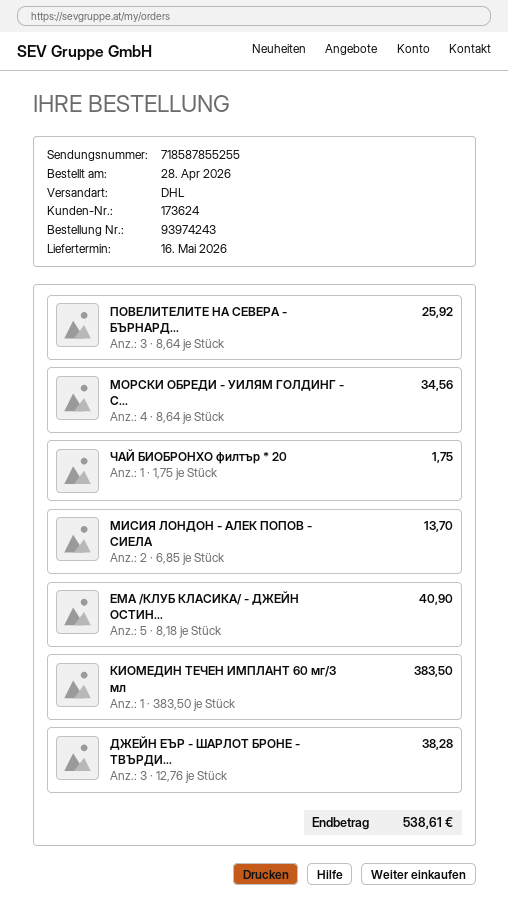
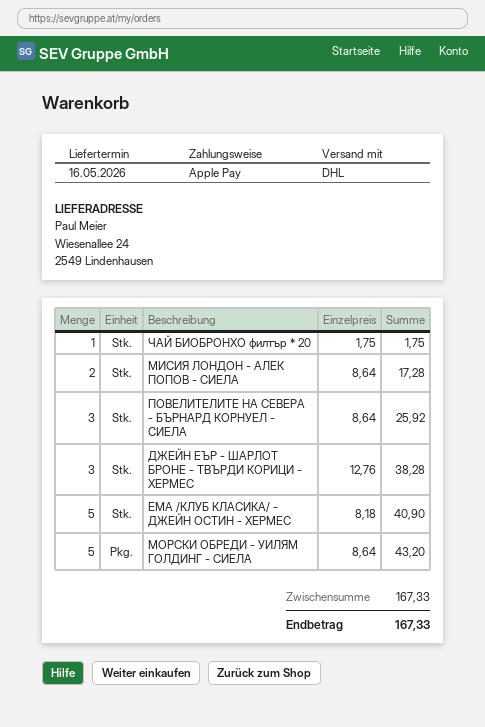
МОРСКИ ОБРЕДИ - УИЛЯМ ГОЛДИНГ - С...: 4 x 8.64 = 34.56 -> 5 x 8.64 = 43.20
МИСИЯ ЛОНДОН - АЛЕК ПОПОВ - СИЕЛА: 2 x 6.85 = 13.70 -> 2 x 8.64 = 17.28
КИОМЕДИН ТЕЧЕН ИМПЛАНТ 60 мг/3 мл: 1 x 383.50 = 383.50 -> none
total: 538.61 -> 167.33

